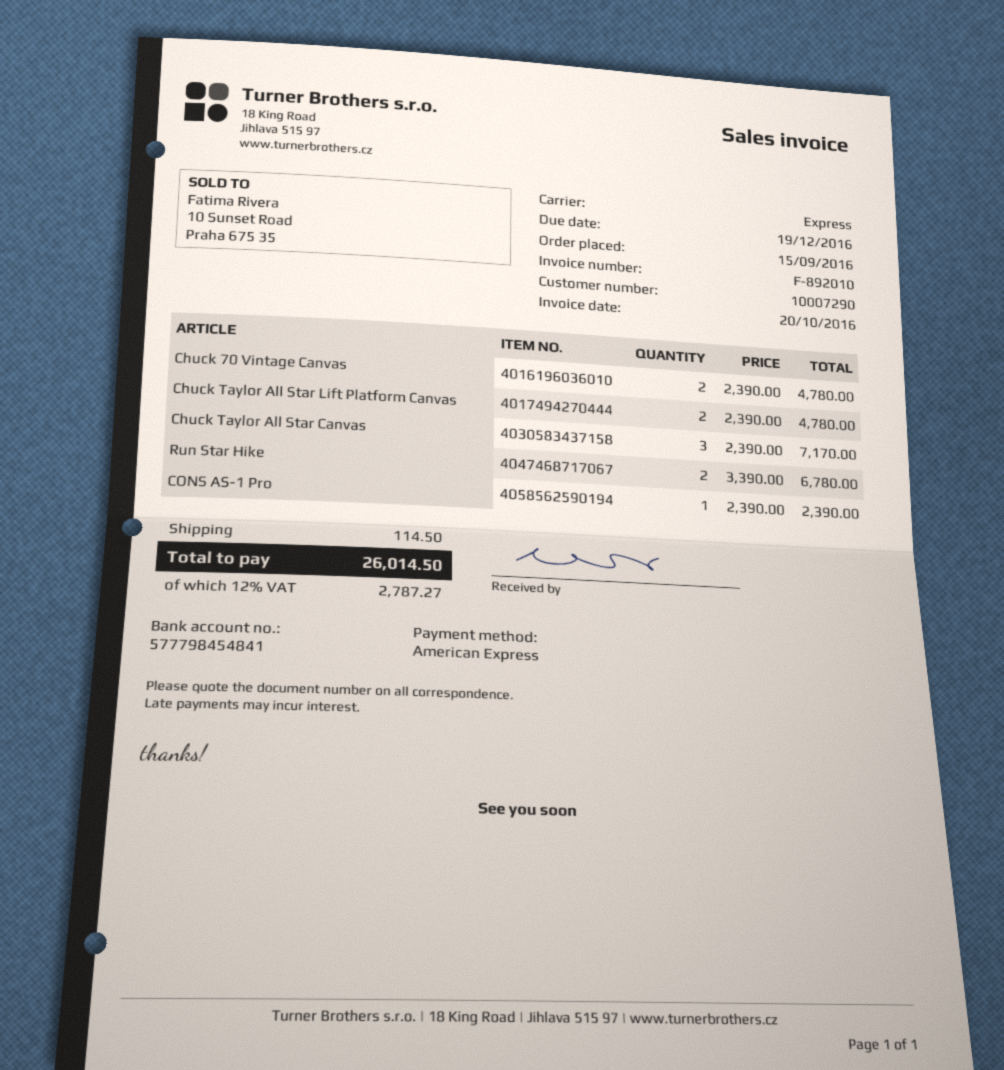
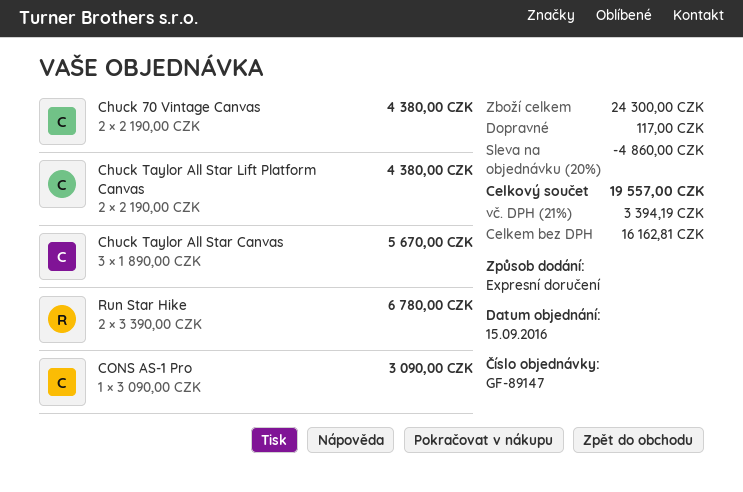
Chuck 70 Vintage Canvas: 2 x 2390.00 = 4780.00 -> 2 x 2190.00 = 4380.00
Chuck Taylor All Star Lift Platform Canvas: 2 x 2390.00 = 4780.00 -> 2 x 2190.00 = 4380.00
Chuck Taylor All Star Canvas: 3 x 2390.00 = 7170.00 -> 3 x 1890.00 = 5670.00
CONS AS-1 Pro: 1 x 2390.00 = 2390.00 -> 1 x 3090.00 = 3090.00
discount: none -> 20% = 4860.00
shipping: 114.50 -> 117.00
tax: 12% = 2787.27 -> 21% = 3394.19
total: 26014.50 -> 19557.00

